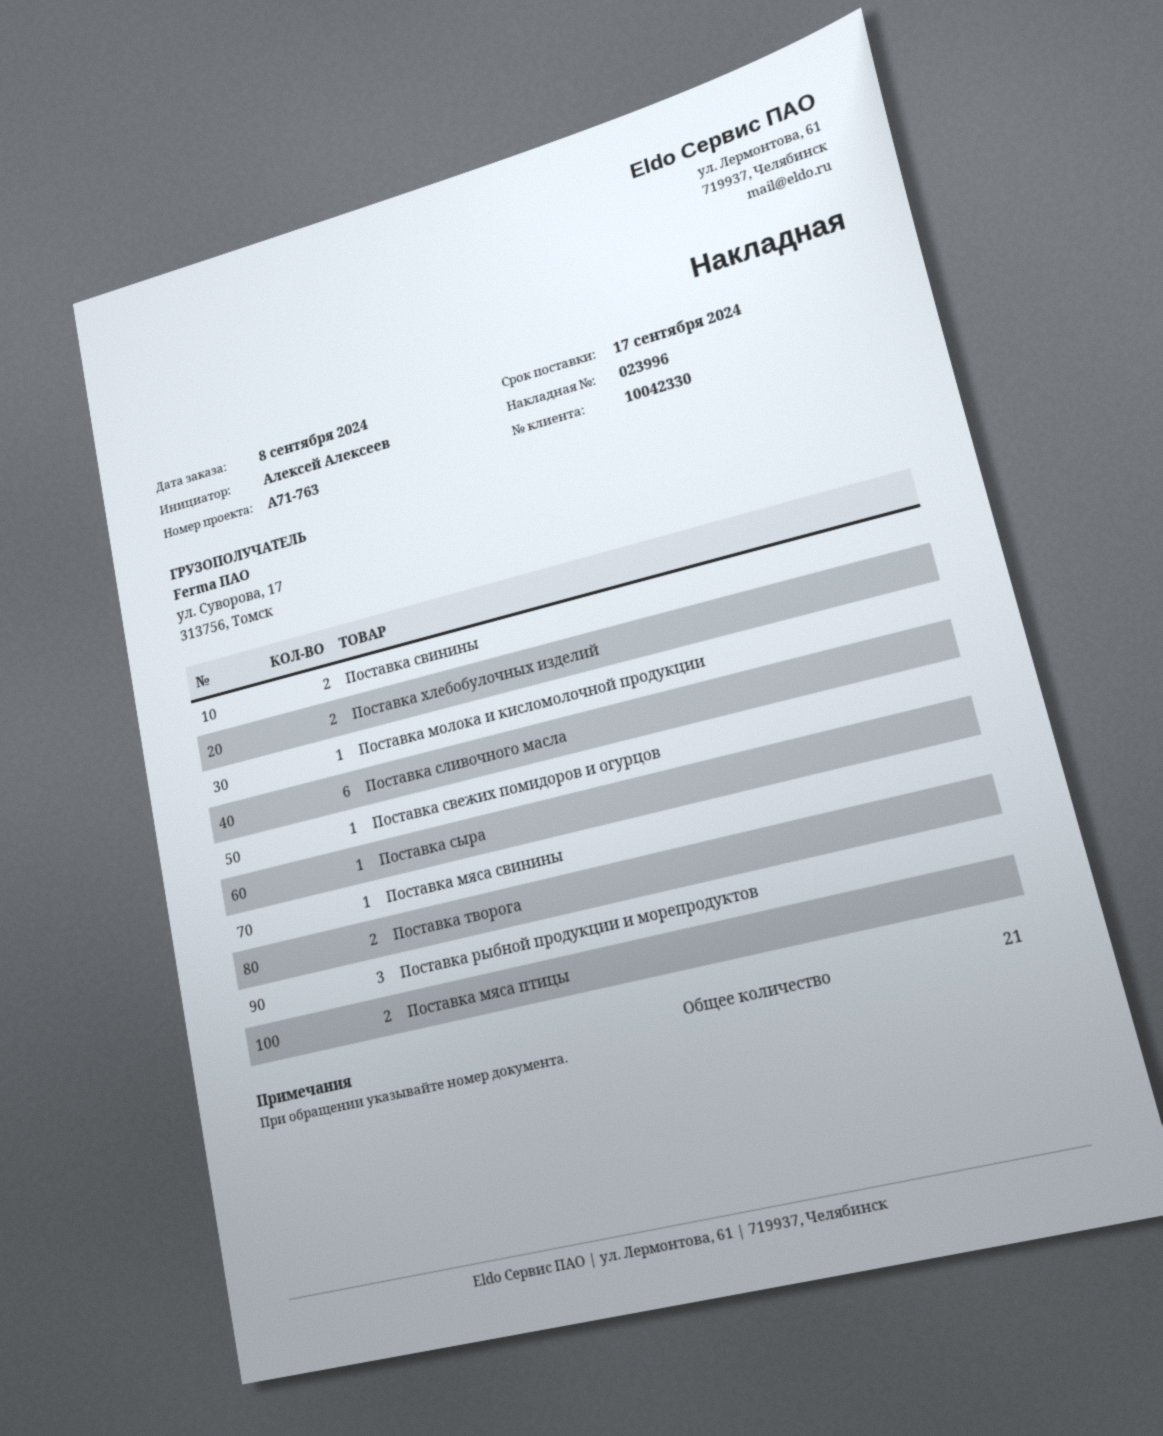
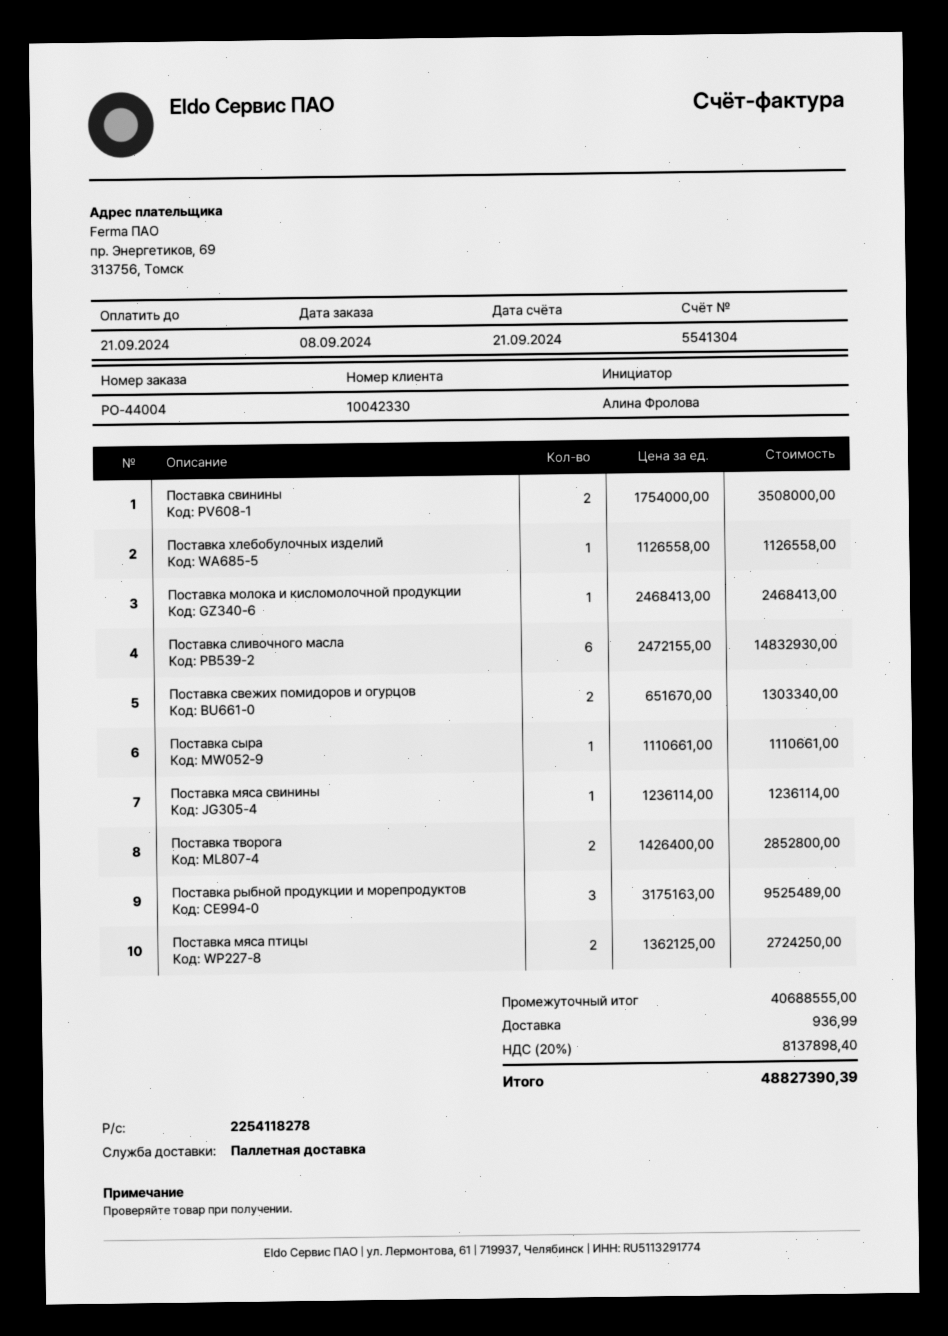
ordered by: Алексей Алексеев -> Алина Фролова
Поставка хлебобулочных изделий: 2 -> 1
Поставка свежих помидоров и огурцов: 1 -> 2

